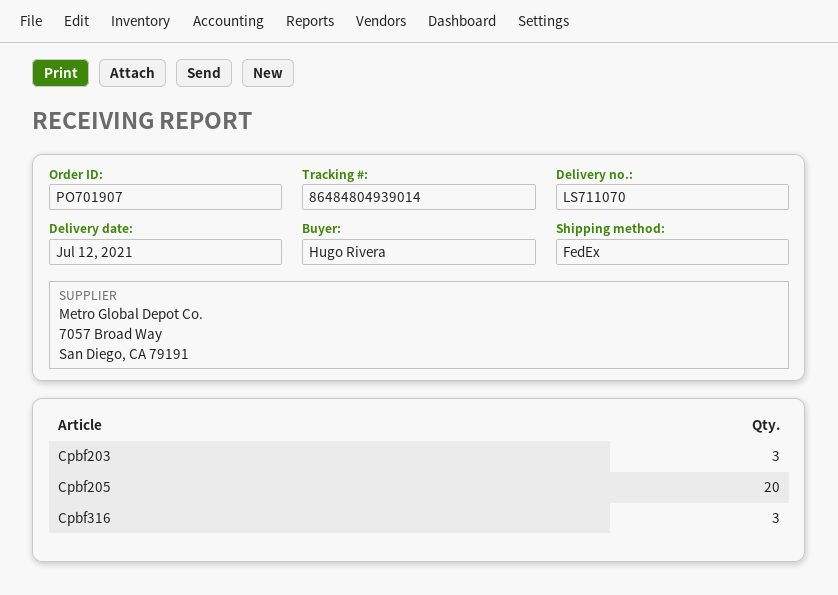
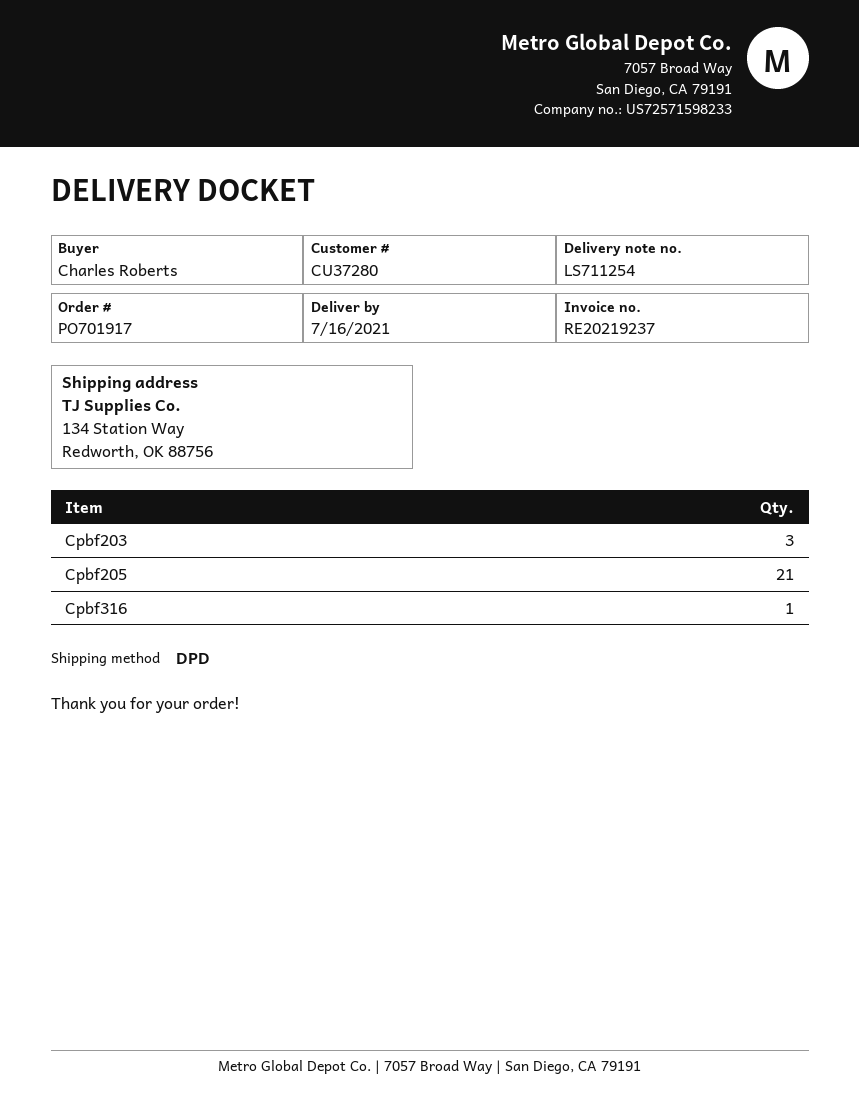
order number: PO701907 -> PO701917
delivery note number: LS711070 -> LS711254
delivery date: 2021-07-12 -> 2021-07-16
ordered by: Hugo Rivera -> Charles Roberts
shipping method: FedEx -> DPD
Cpbf205: 20 -> 21
Cpbf316: 3 -> 1

